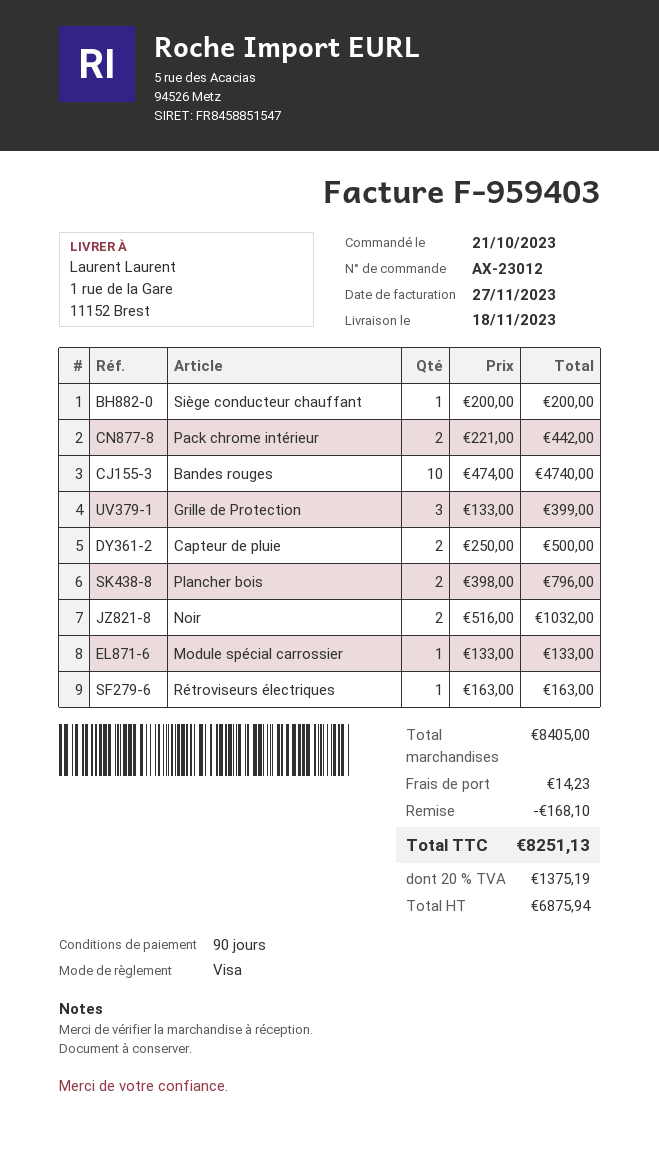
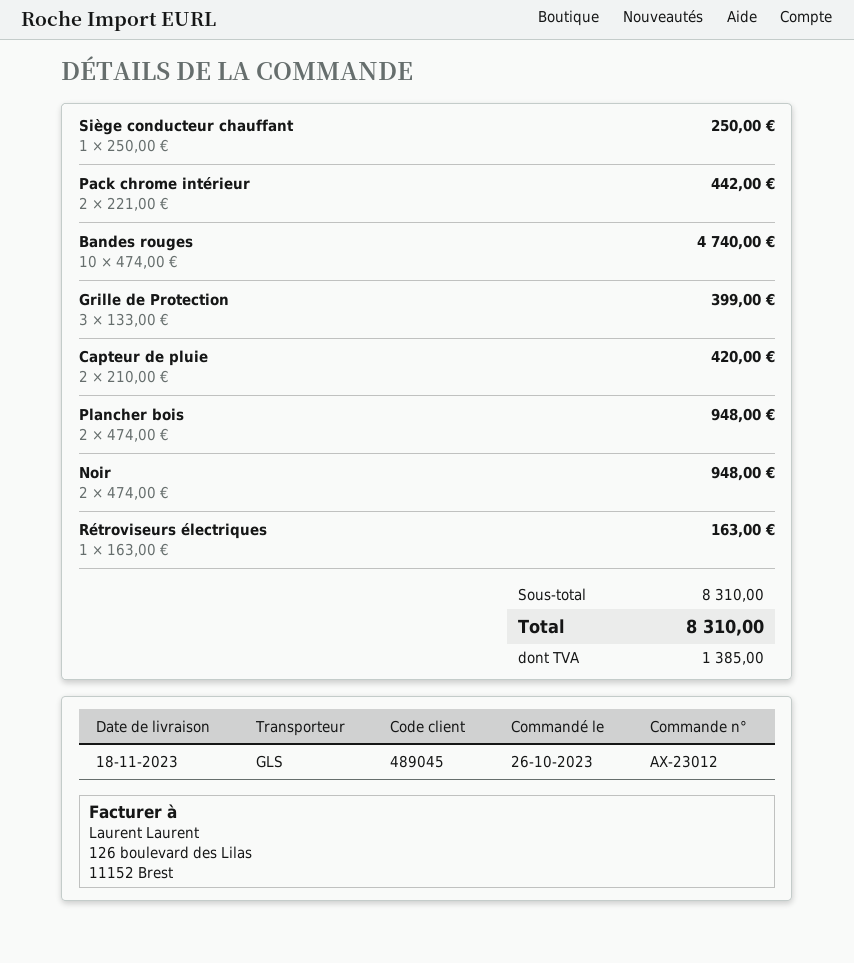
order date: 2023-10-21 -> 2023-10-26
Siège conducteur chauffant: 1 x 200.00 = 200.00 -> 1 x 250.00 = 250.00
Capteur de pluie: 2 x 250.00 = 500.00 -> 2 x 210.00 = 420.00
Plancher bois: 2 x 398.00 = 796.00 -> 2 x 474.00 = 948.00
Noir: 2 x 516.00 = 1032.00 -> 2 x 474.00 = 948.00
Module spécial carrossier: 1 x 133.00 = 133.00 -> none
subtotal: 8405.00 -> 8310.00
discount: 168.10 -> none
shipping: 14.23 -> none
tax: 1375.19 -> 1385.00
total: 8251.13 -> 8310.00

